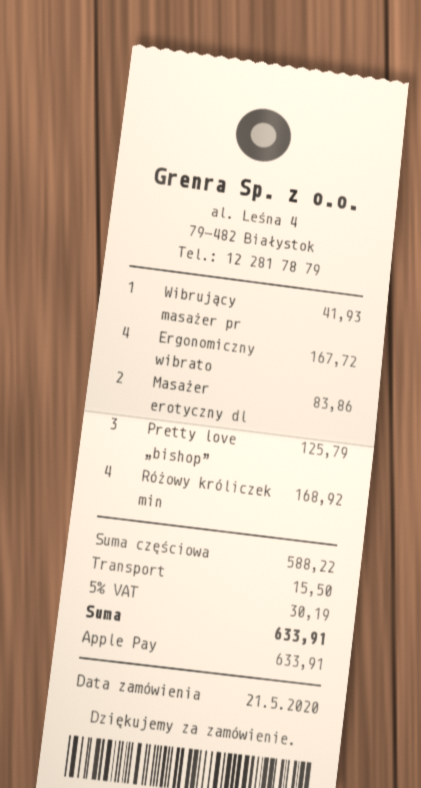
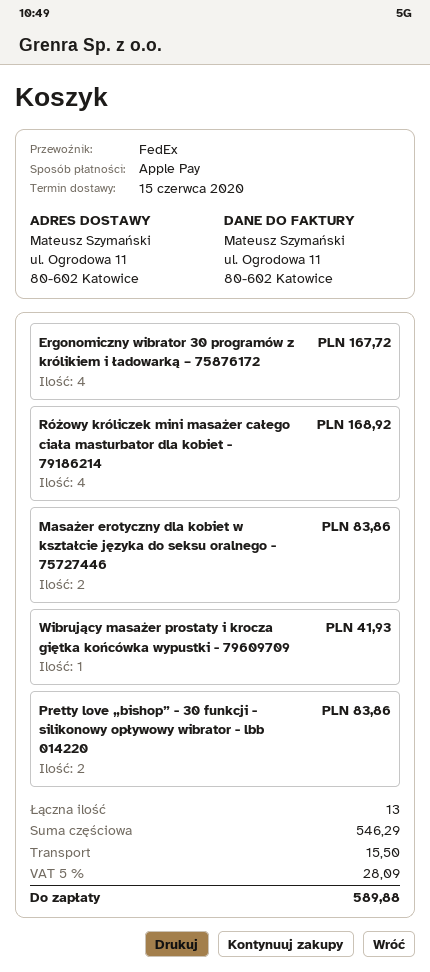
Pretty love „bishop”: 3 for 125.79 -> 2 for 83.86
subtotal: 588.22 -> 546.29
tax: 5% = 30.19 -> 5% = 28.09
total: 633.91 -> 589.88

